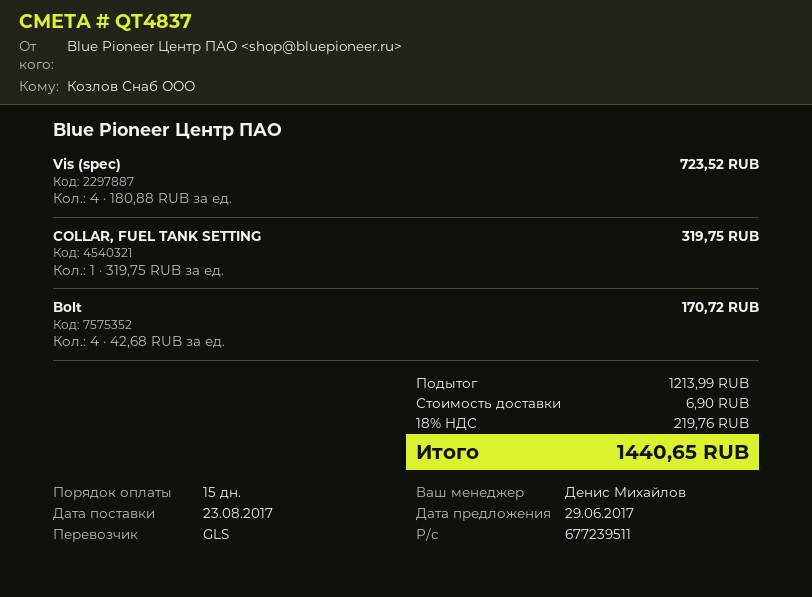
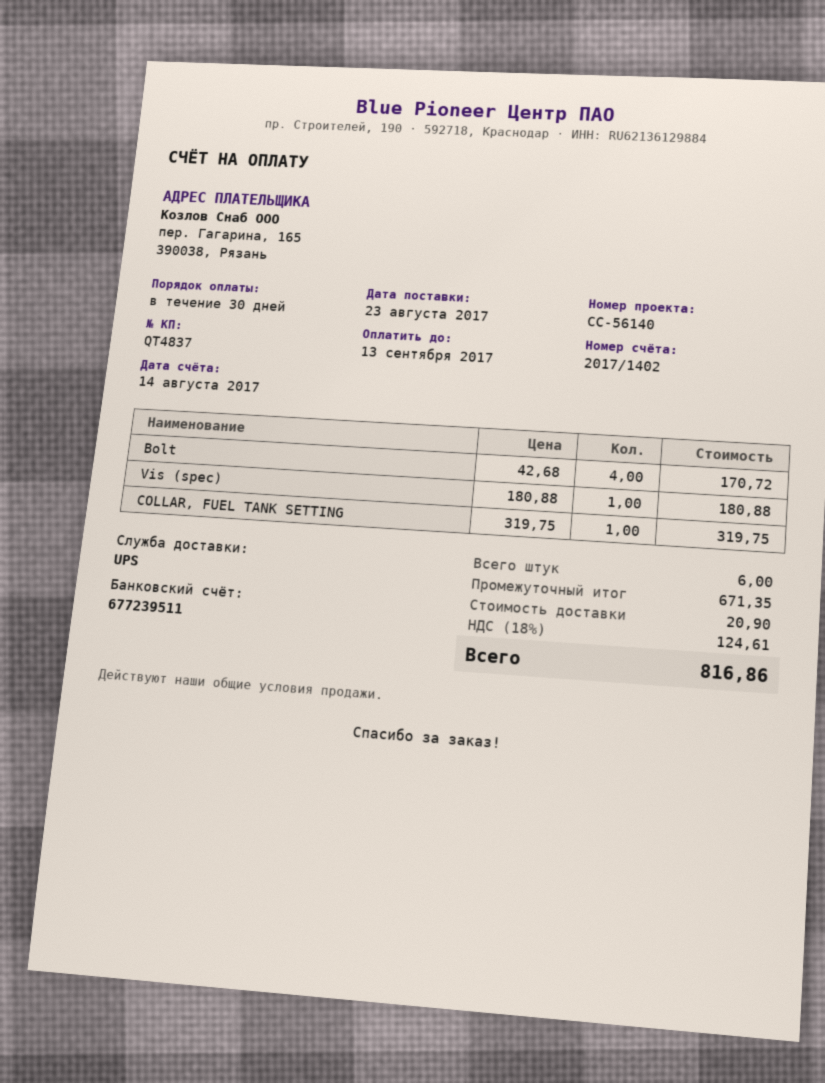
payment terms: 15 days -> 30 days
shipping method: GLS -> UPS
Vis (spec): 4 x 180.88 = 723.52 -> 1 x 180.88 = 180.88
subtotal: 1213.99 -> 671.35
shipping: 6.90 -> 20.90
tax: 18% = 219.76 -> 18% = 124.61
total: 1440.65 -> 816.86

